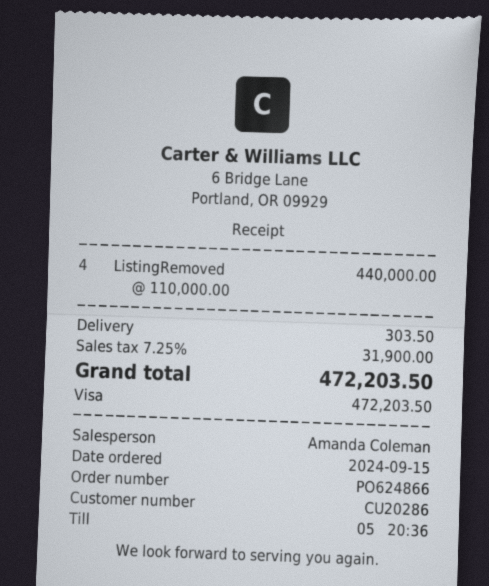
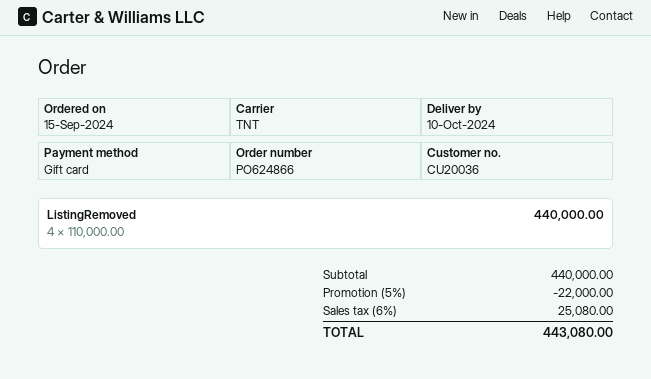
customer number: CU20286 -> CU20036
payment method: Visa -> gift card
discount: none -> 5% = 22000.00
shipping: 303.50 -> none
tax: 7.25% = 31900.00 -> 6% = 25080.00
total: 472203.50 -> 443080.00

